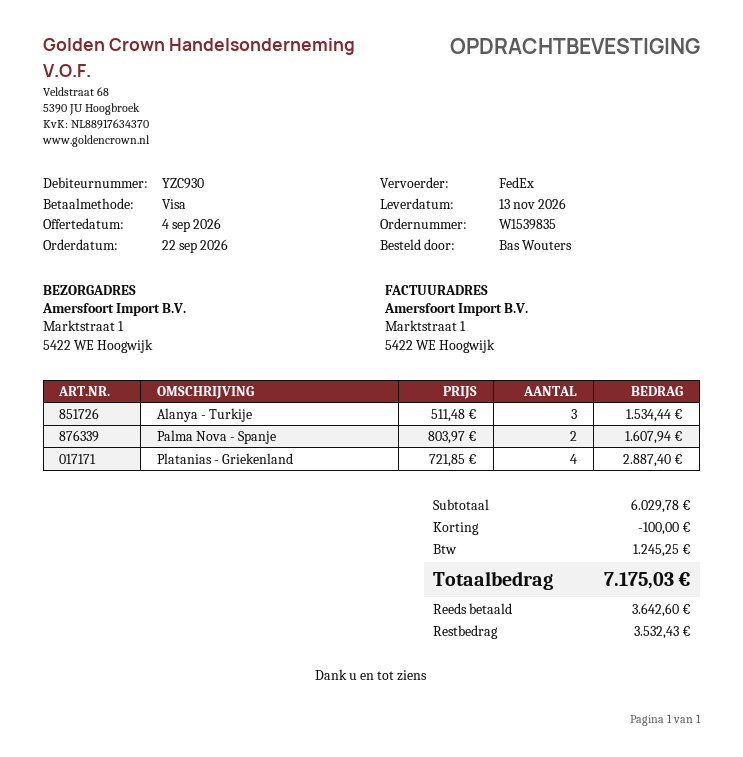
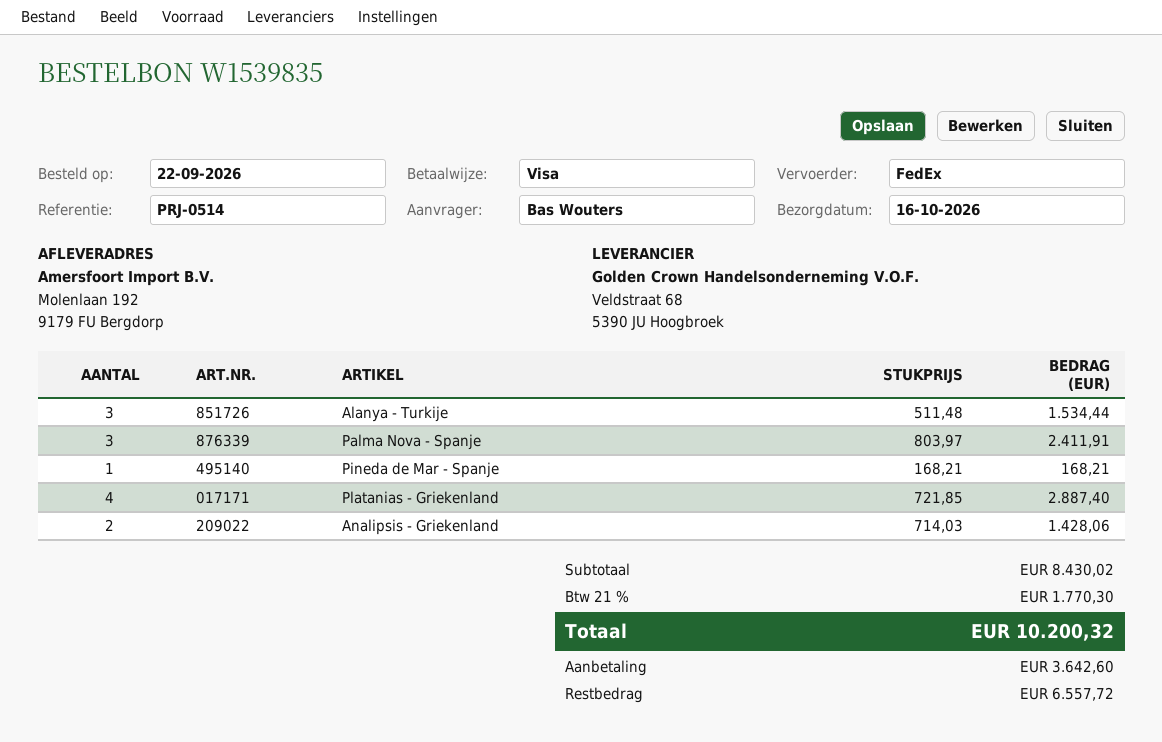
delivery date: 2026-11-13 -> 2026-10-16
ship to: Marktstraat 1, 5422 WE Hoogwijk -> Molenlaan 192, 9179 FU Bergdorp
Palma Nova - Spanje: 2 x 803.97 = 1607.94 -> 3 x 803.97 = 2411.91
Pineda de Mar - Spanje: none -> 1 x 168.21 = 168.21
Analipsis - Griekenland: none -> 2 x 714.03 = 1428.06
subtotal: 6029.78 -> 8430.02
discount: 100.00 -> none
tax: 1245.25 -> 1770.30
total: 7175.03 -> 10200.32
balance: 3532.43 -> 6557.72

